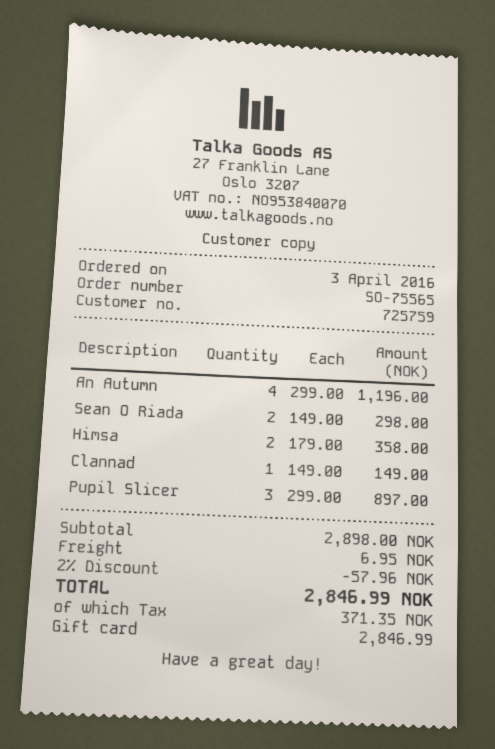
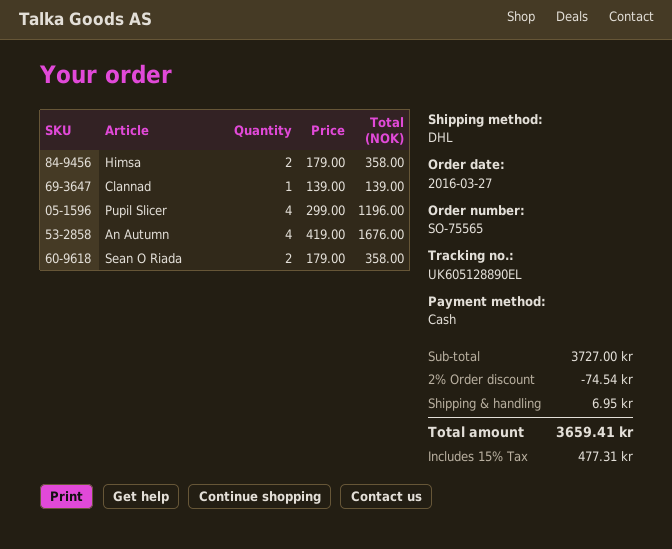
order date: 2016-04-03 -> 2016-03-27
payment method: gift card -> cash
An Autumn: 4 x 299.00 = 1196.00 -> 4 x 419.00 = 1676.00
Sean O Riada: 2 x 149.00 = 298.00 -> 2 x 179.00 = 358.00
Clannad: 1 x 149.00 = 149.00 -> 1 x 139.00 = 139.00
Pupil Slicer: 3 x 299.00 = 897.00 -> 4 x 299.00 = 1196.00
subtotal: 2898.00 -> 3727.00
discount: 2% = 57.96 -> 2% = 74.54
tax: 371.35 -> 477.31
total: 2846.99 -> 3659.41

